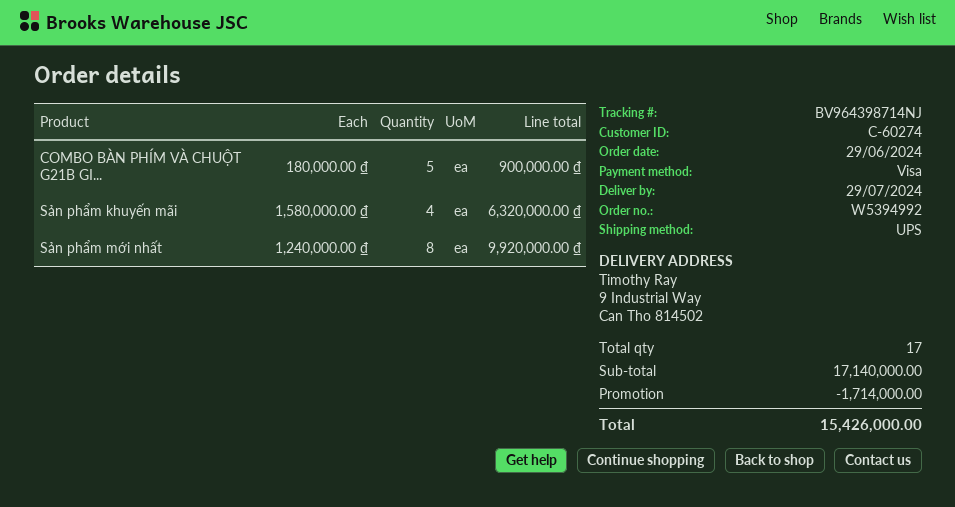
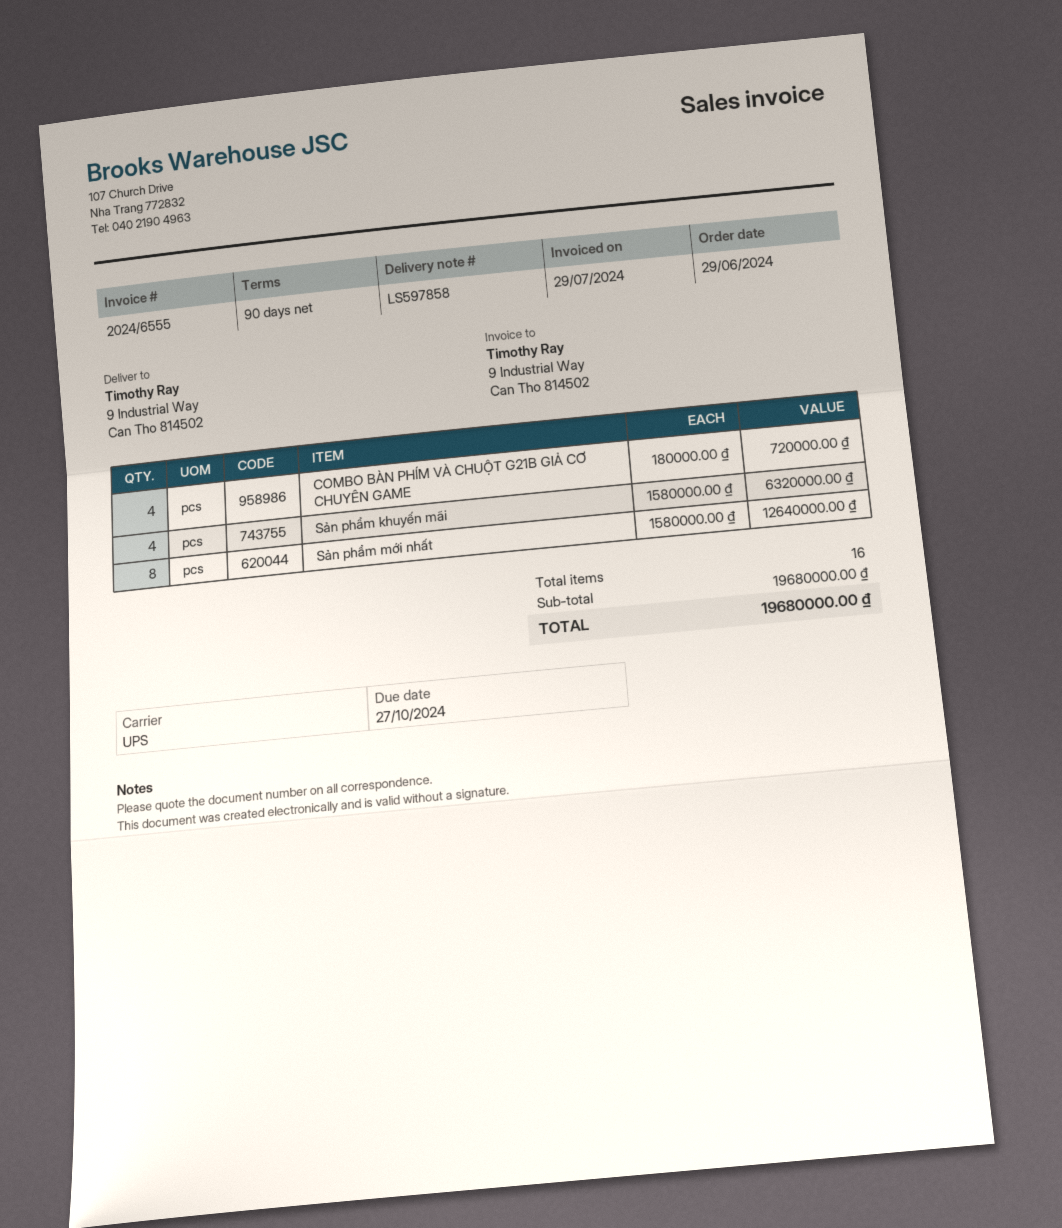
COMBO BÀN PHÍM VÀ CHUỘT G21B GI...: 5 x 180000.00 = 900000.00 -> 4 x 180000.00 = 720000.00
Sản phẩm mới nhất: 8 x 1240000.00 = 9920000.00 -> 8 x 1580000.00 = 12640000.00
total quantity: 17 -> 16
subtotal: 17140000.00 -> 19680000.00
discount: 1714000.00 -> none
total: 15426000.00 -> 19680000.00

